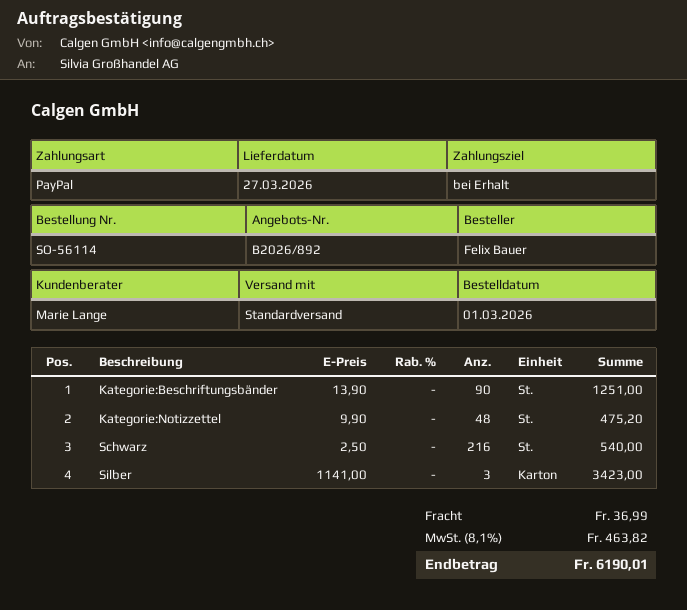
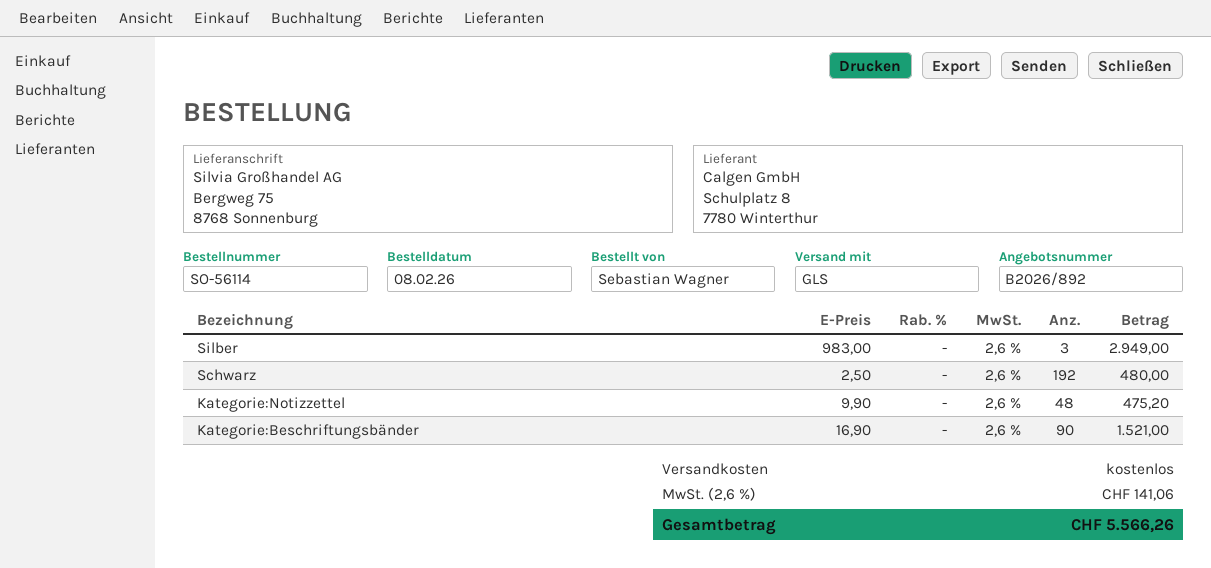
order date: 2026-03-01 -> 2026-02-08
ordered by: Felix Bauer -> Sebastian Wagner
shipping method: standard -> GLS
Kategorie:Beschriftungsbänder: 90 x 13.90 = 1251.00 -> 90 x 16.90 = 1521.00
Schwarz: 216 x 2.50 = 540.00 -> 192 x 2.50 = 480.00
Silber: 3 x 1141.00 = 3423.00 -> 3 x 983.00 = 2949.00
shipping: 36.99 -> 0.00
tax: 8.1% = 463.82 -> 2.6% = 141.06
total: 6190.01 -> 5566.26

